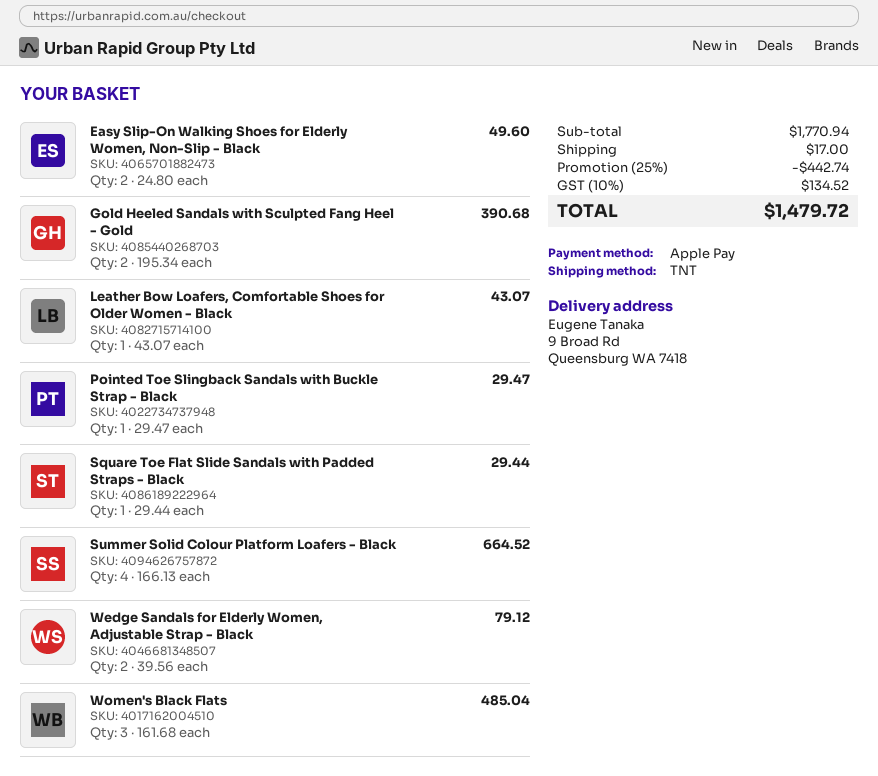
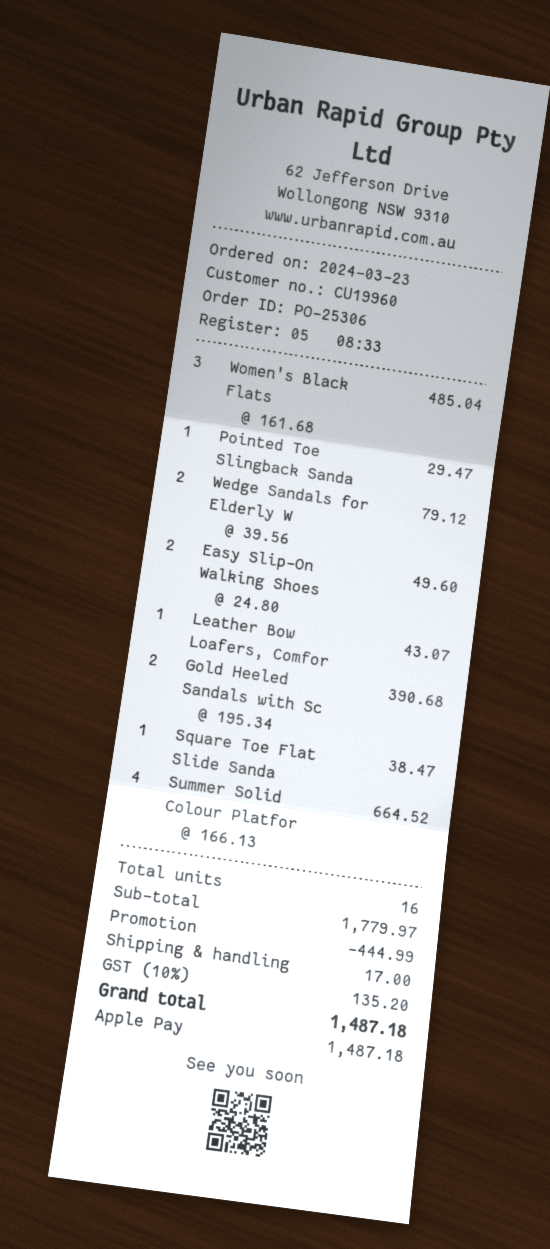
Square Toe Flat Slide Sandals with Padded Straps - Black: 1 x 29.44 = 29.44 -> 1 x 38.47 = 38.47
subtotal: 1770.94 -> 1779.97
discount: 442.74 -> 444.99
tax: 10% = 134.52 -> 10% = 135.20
total: 1479.72 -> 1487.18

